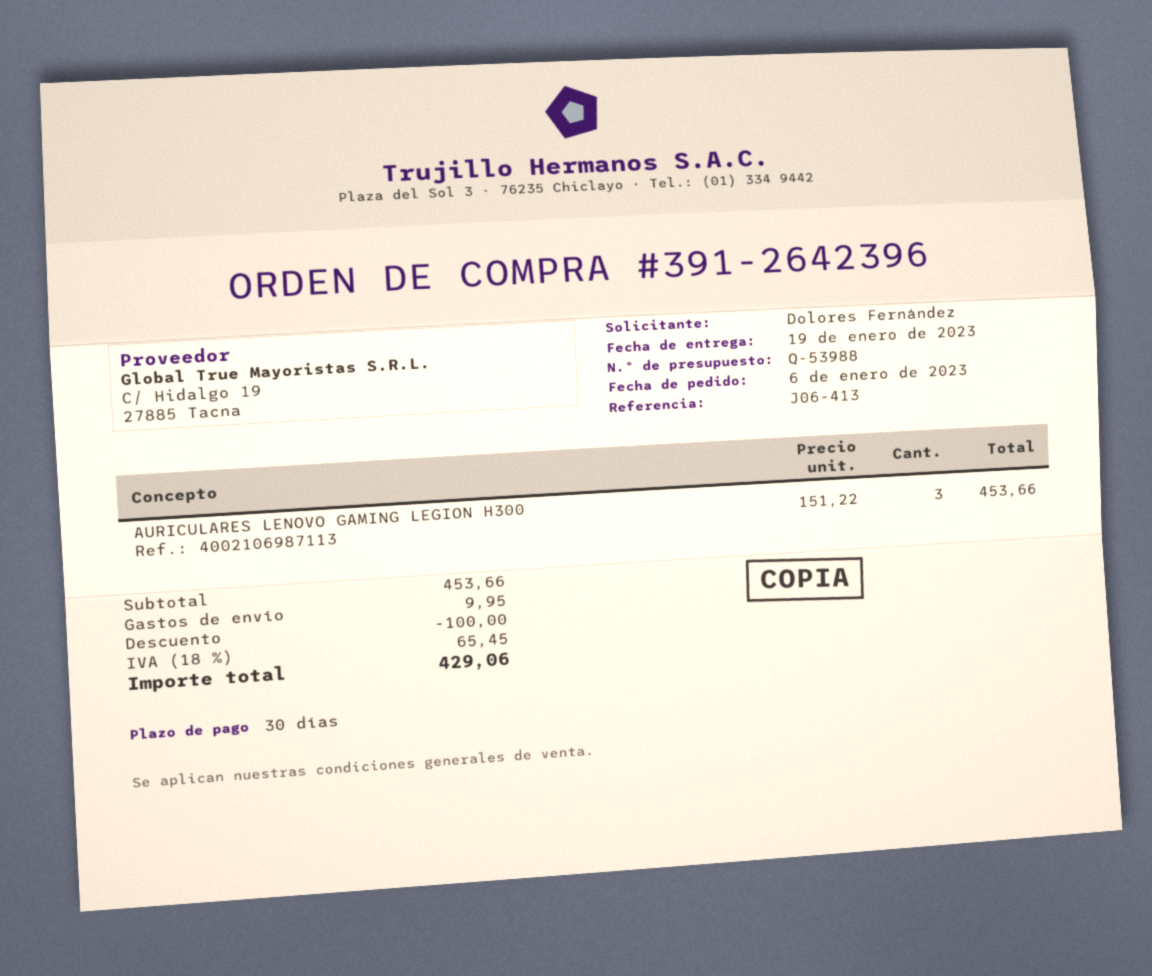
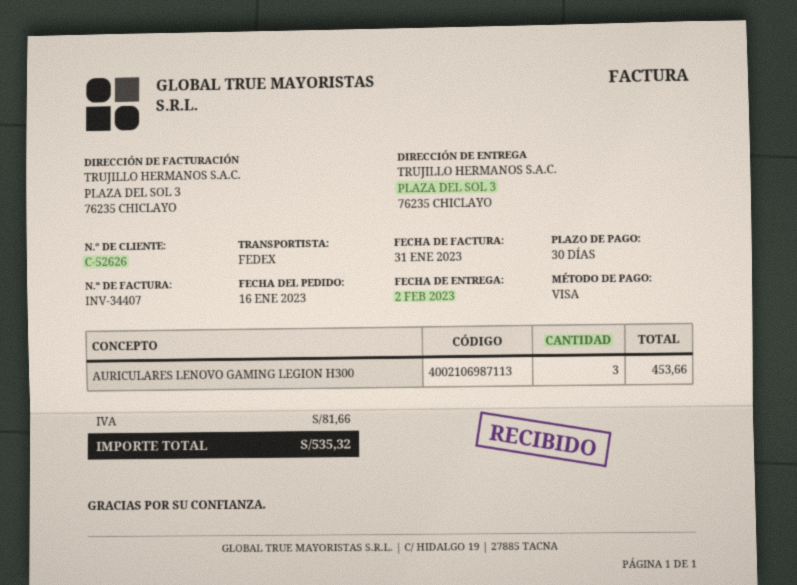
order date: 2023-01-06 -> 2023-01-16
delivery date: 2023-01-19 -> 2023-02-02
discount: 100.00 -> none
shipping: 9.95 -> none
tax: 65.45 -> 81.66
total: 429.06 -> 535.32

